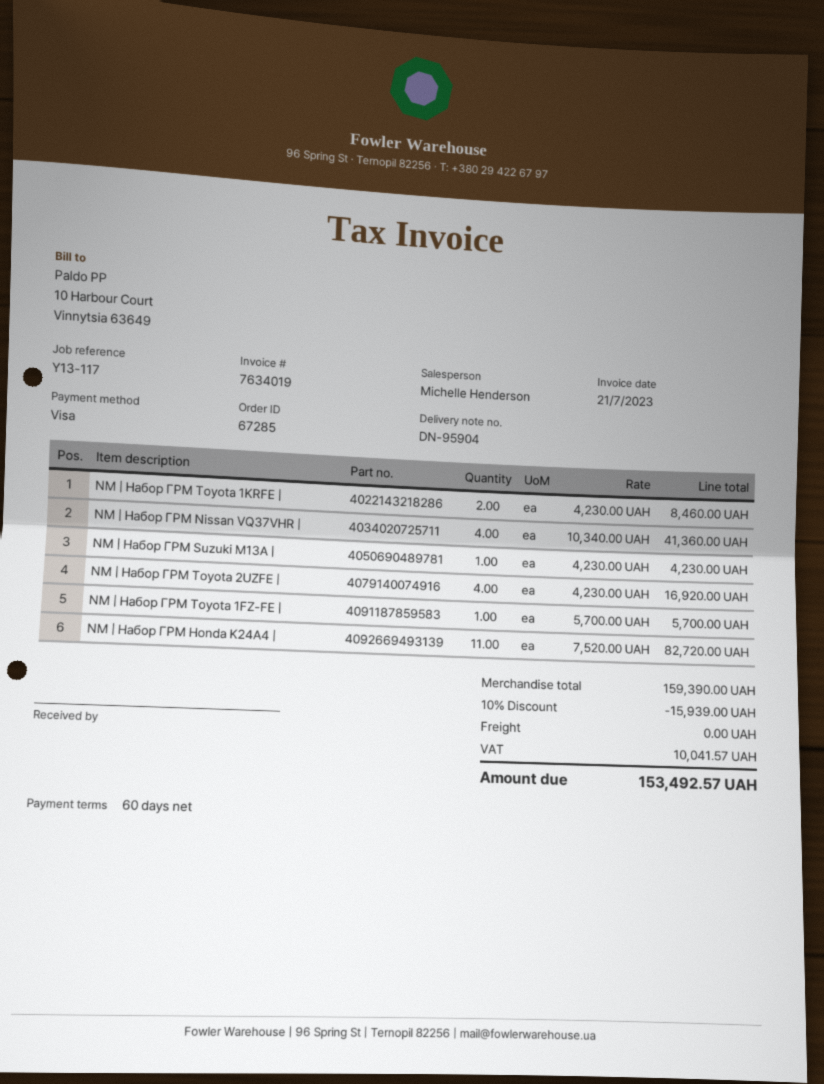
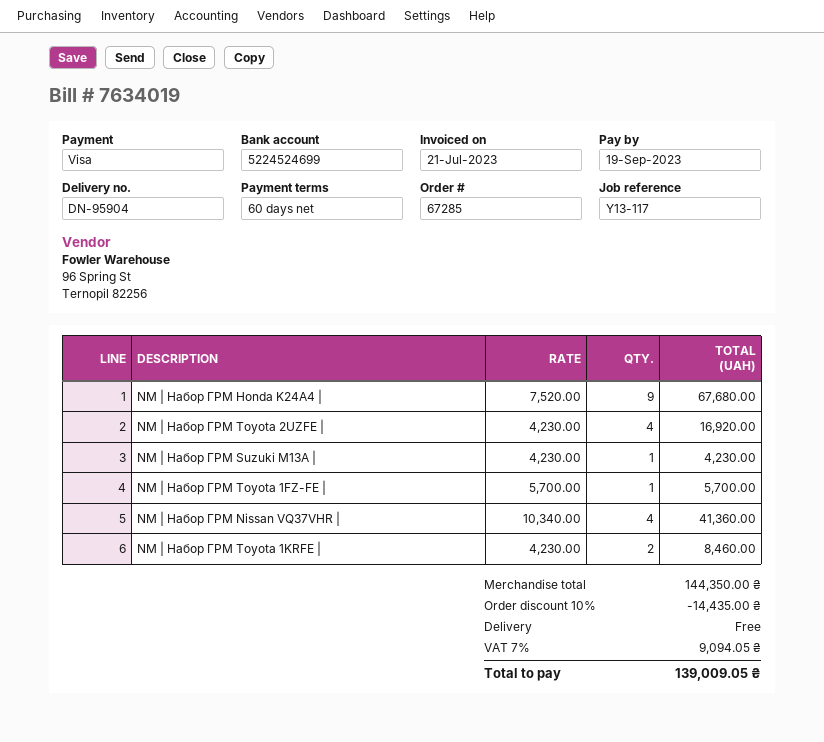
NM | Набор ГРМ Honda K24A4 |: 11 x 7520.00 = 82720.00 -> 9 x 7520.00 = 67680.00
subtotal: 159390.00 -> 144350.00
discount: 10% = 15939.00 -> 10% = 14435.00
tax: 10041.57 -> 9094.05
total: 153492.57 -> 139009.05

